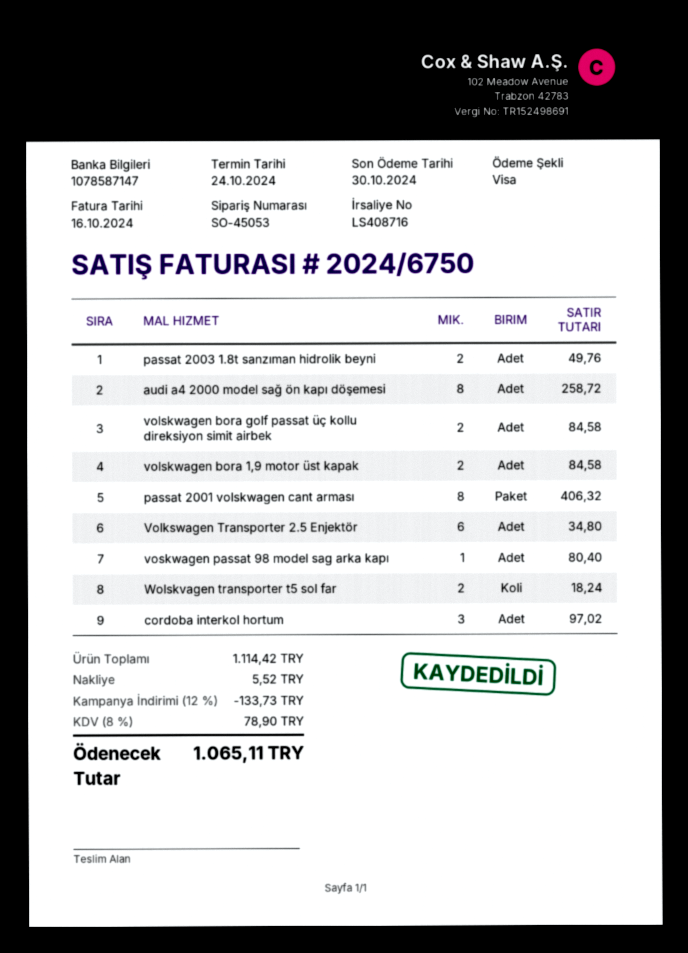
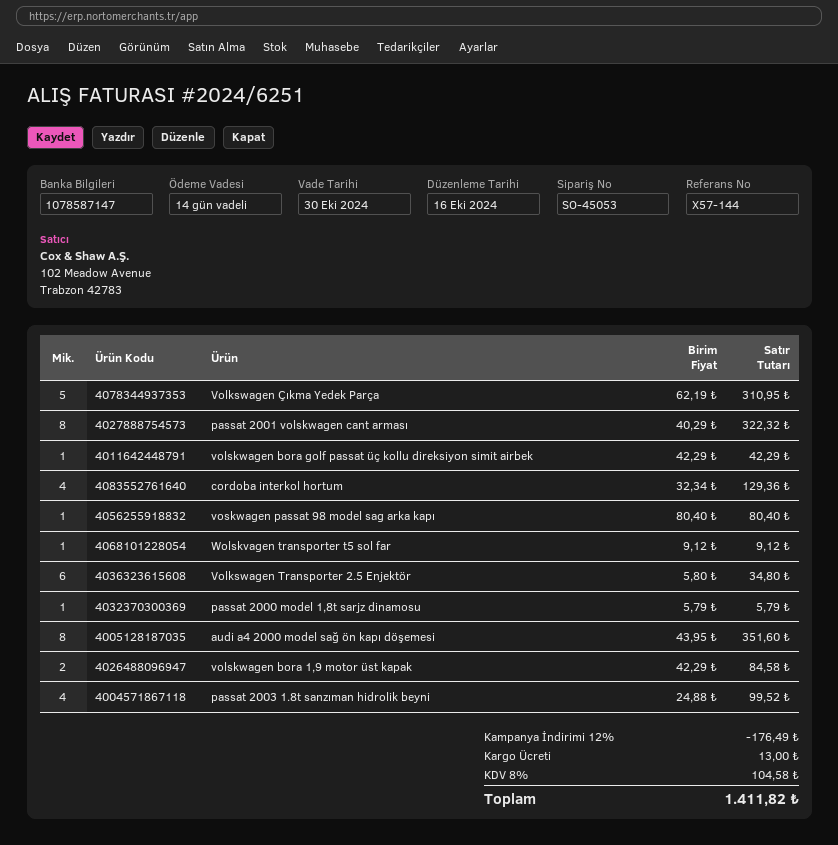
invoice number: 2024/6750 -> 2024/6251
passat 2003 1.8t sanzıman hidrolik beyni: 2 for 49.76 -> 4 for 99.52
audi a4 2000 model sağ ön kapı döşemesi: 8 for 258.72 -> 8 for 351.60
volskwagen bora golf passat üç kollu direksiyon simit airbek: 2 for 84.58 -> 1 for 42.29
passat 2001 volskwagen cant arması: 8 for 406.32 -> 8 for 322.32
Wolskvagen transporter t5 sol far: 2 for 18.24 -> 1 for 9.12
cordoba interkol hortum: 3 for 97.02 -> 4 for 129.36
Volkswagen Çıkma Yedek Parça: none -> 5 for 310.95
passat 2000 model 1,8t sarjz dinamosu: none -> 1 for 5.79
discount: 12% = 133.73 -> 12% = 176.49
shipping: 5.52 -> 13.00
tax: 8% = 78.90 -> 8% = 104.58
total: 1065.11 -> 1411.82

